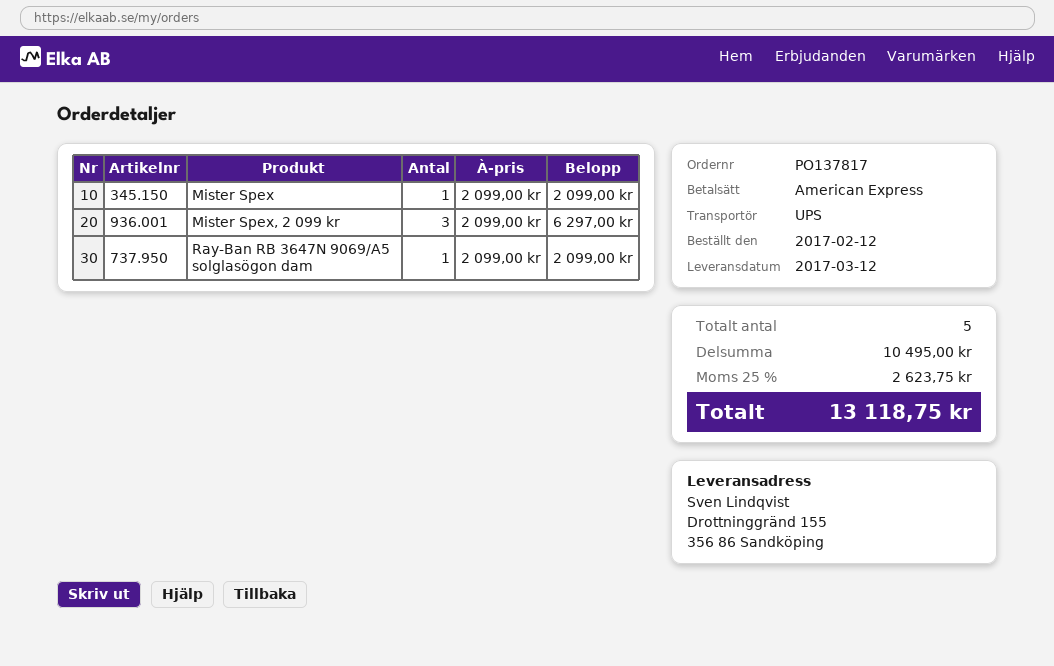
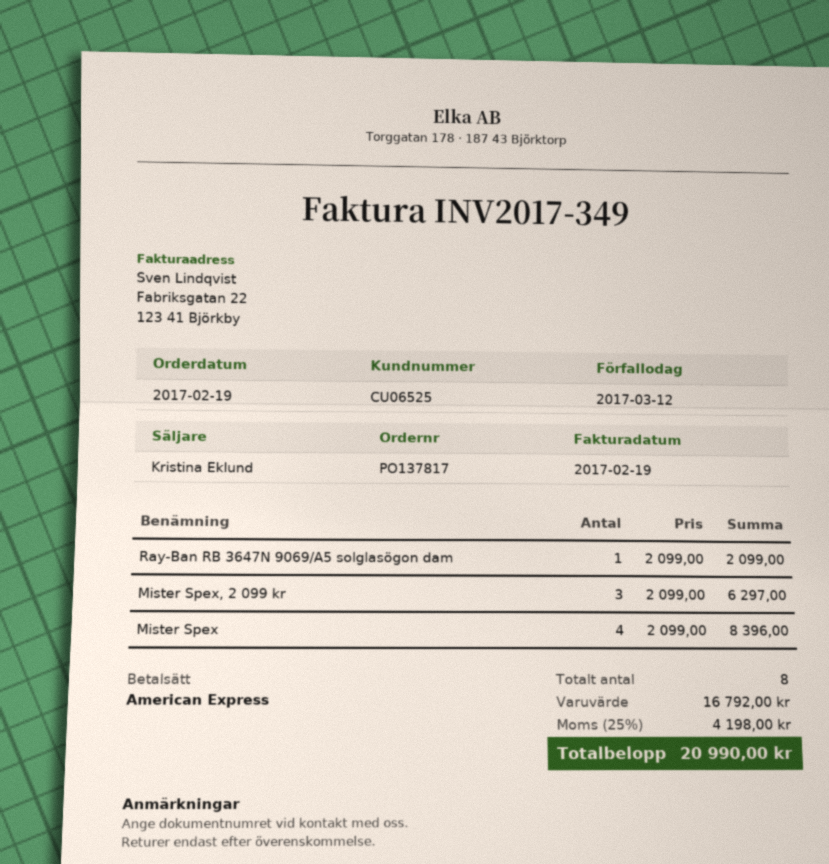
order date: 2017-02-12 -> 2017-02-19
Mister Spex: 1 x 2099.00 = 2099.00 -> 4 x 2099.00 = 8396.00
total quantity: 5 -> 8
subtotal: 10495.00 -> 16792.00
tax: 25% = 2623.75 -> 25% = 4198.00
total: 13118.75 -> 20990.00

